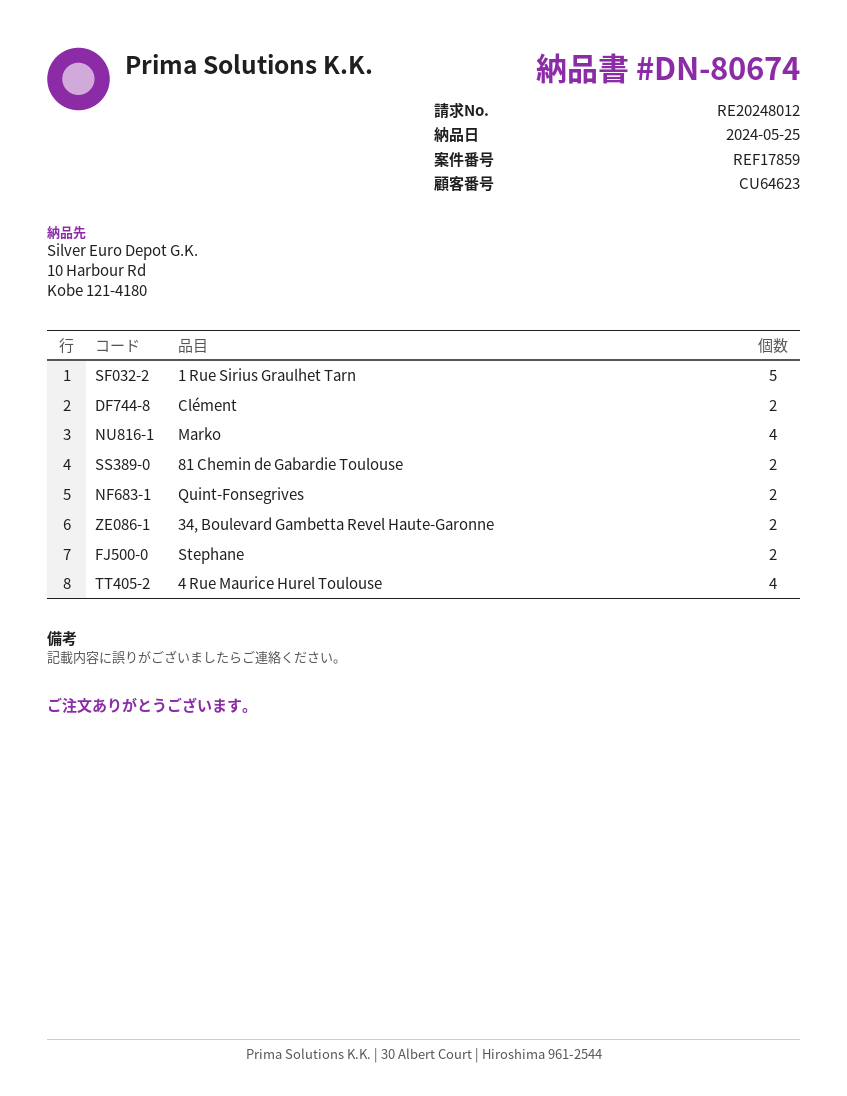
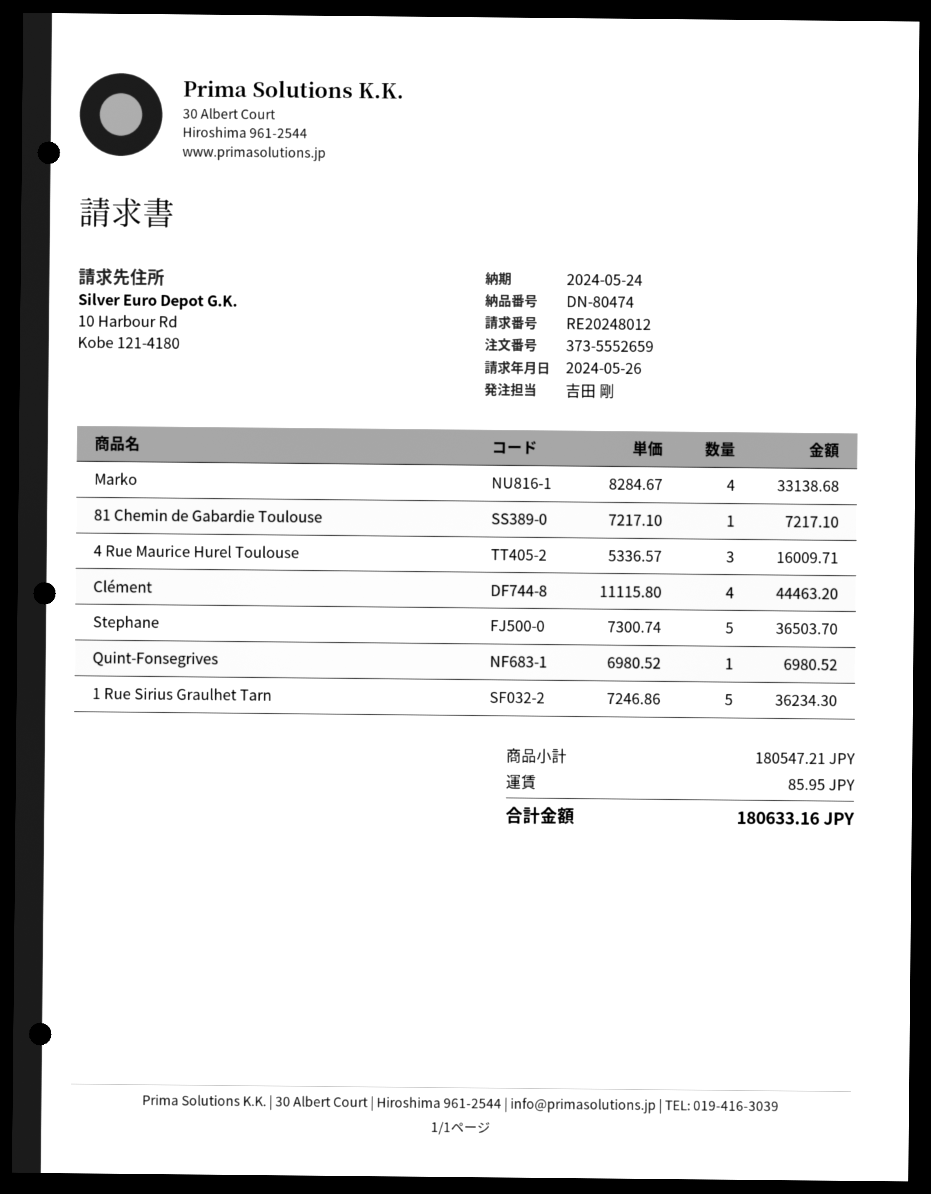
delivery note number: DN-80674 -> DN-80474
delivery date: 2024-05-25 -> 2024-05-24
Clément: 2 -> 4
81 Chemin de Gabardie Toulouse: 2 -> 1
Quint-Fonsegrives: 2 -> 1
34, Boulevard Gambetta Revel Haute-Garonne: 2 -> none
Stephane: 2 -> 5
4 Rue Maurice Hurel Toulouse: 4 -> 3

